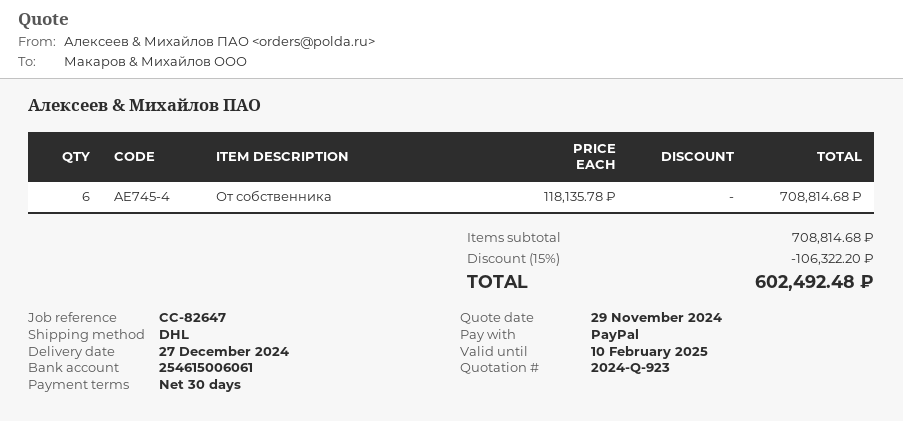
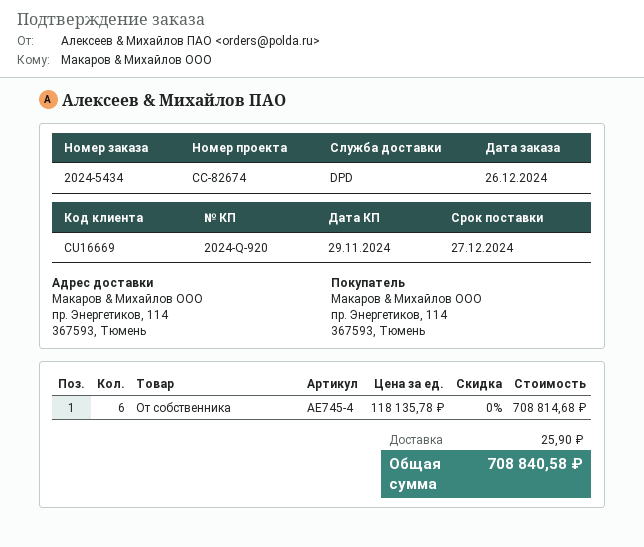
quote number: 2024-Q-923 -> 2024-Q-920
reference: CC-82647 -> CC-82674
shipping method: DHL -> DPD
discount: 15% = 106322.20 -> none
shipping: none -> 25.90
total: 602492.48 -> 708840.58

